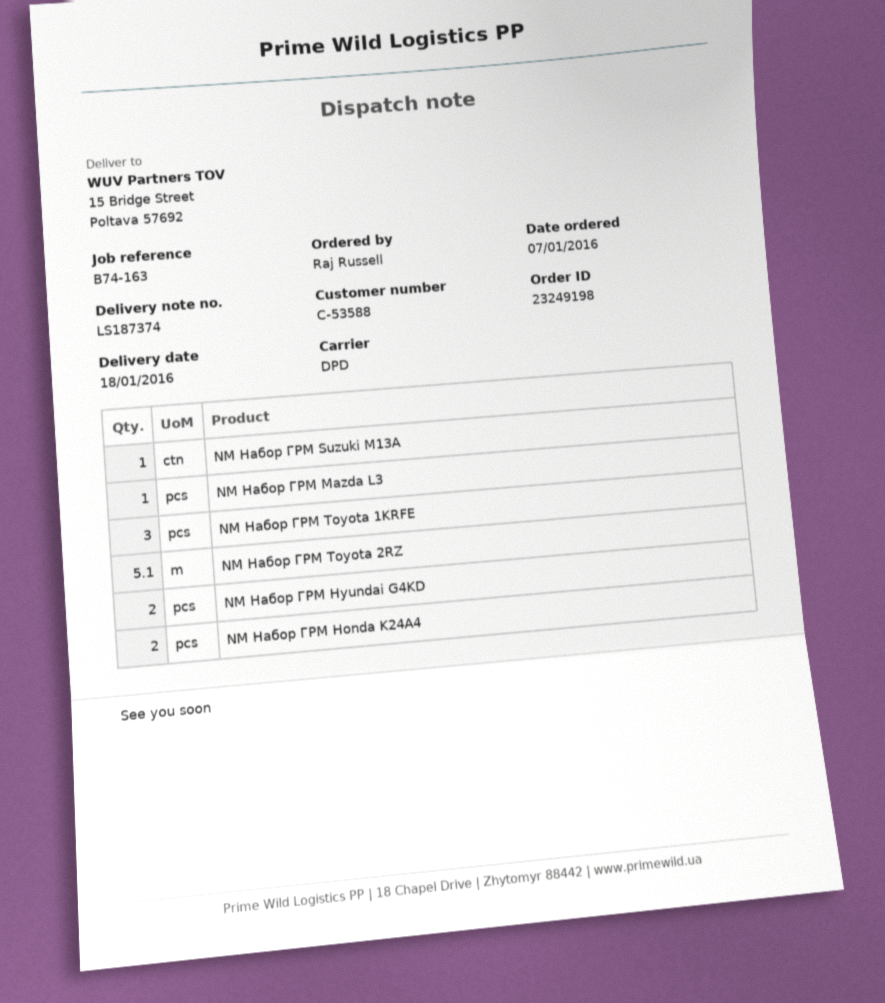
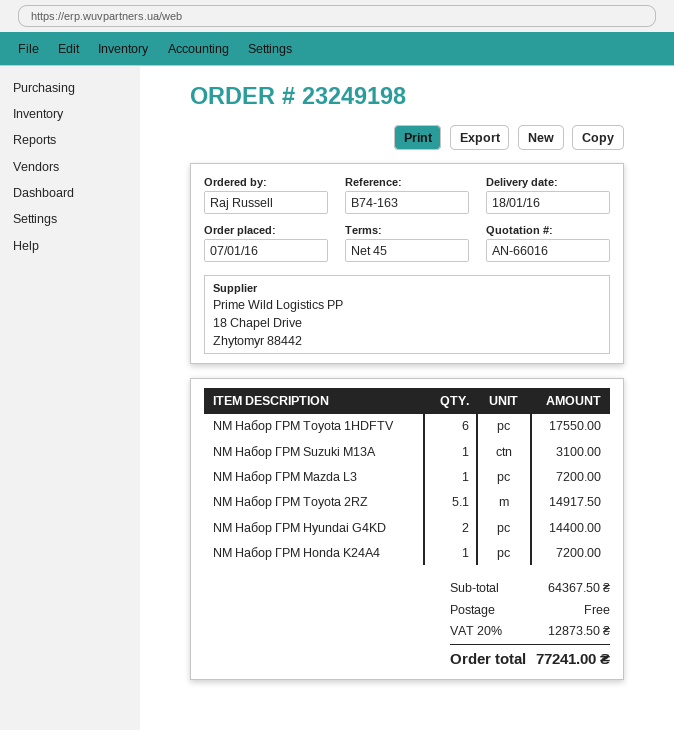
NM Набор ГРМ Toyota 1KRFE: 3 -> none
NM Набор ГРМ Honda K24A4: 2 -> 1
NM Набор ГРМ Toyota 1HDFTV: none -> 6

